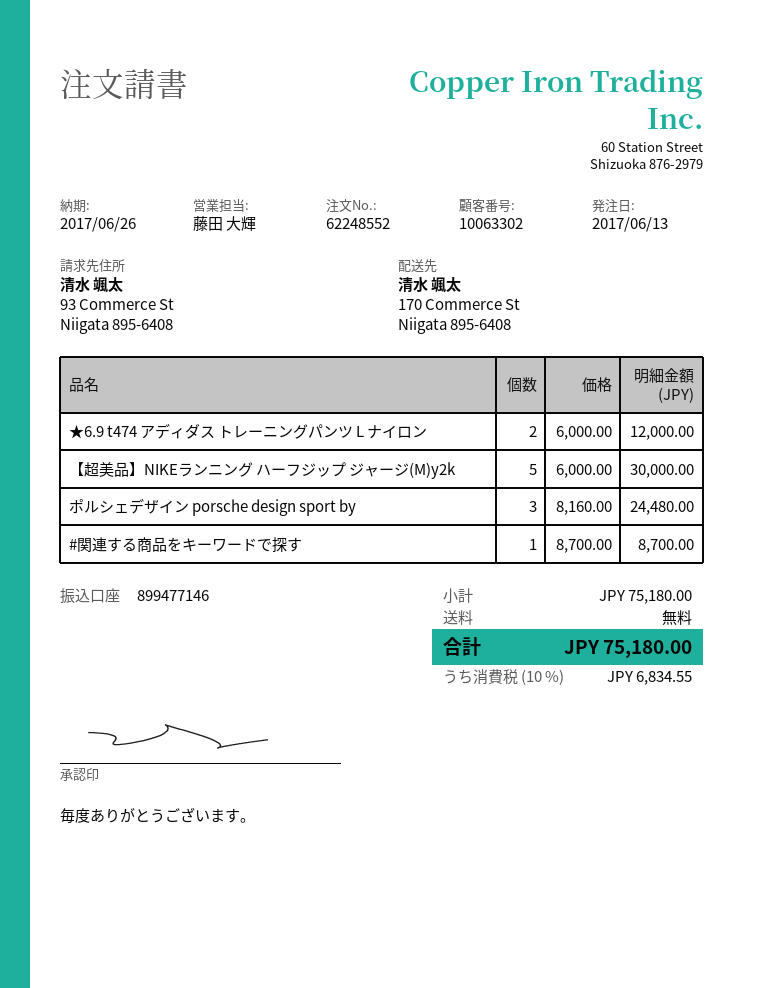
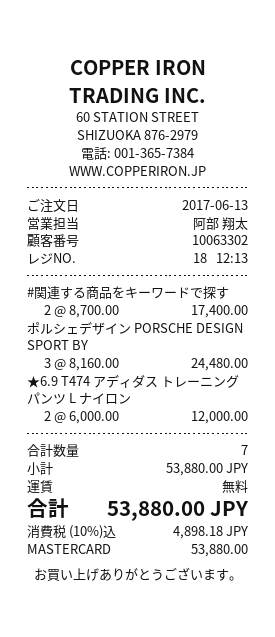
sales rep: 藤田 大輝 -> 阿部 翔太
【超美品】NIKEランニング ハーフジップ ジャージ(M)y2k: 5 x 6000.00 = 30000.00 -> none
#関連する商品をキーワードで探す: 1 x 8700.00 = 8700.00 -> 2 x 8700.00 = 17400.00
subtotal: 75180.00 -> 53880.00
tax: 10% = 6834.55 -> 10% = 4898.18
total: 75180.00 -> 53880.00

